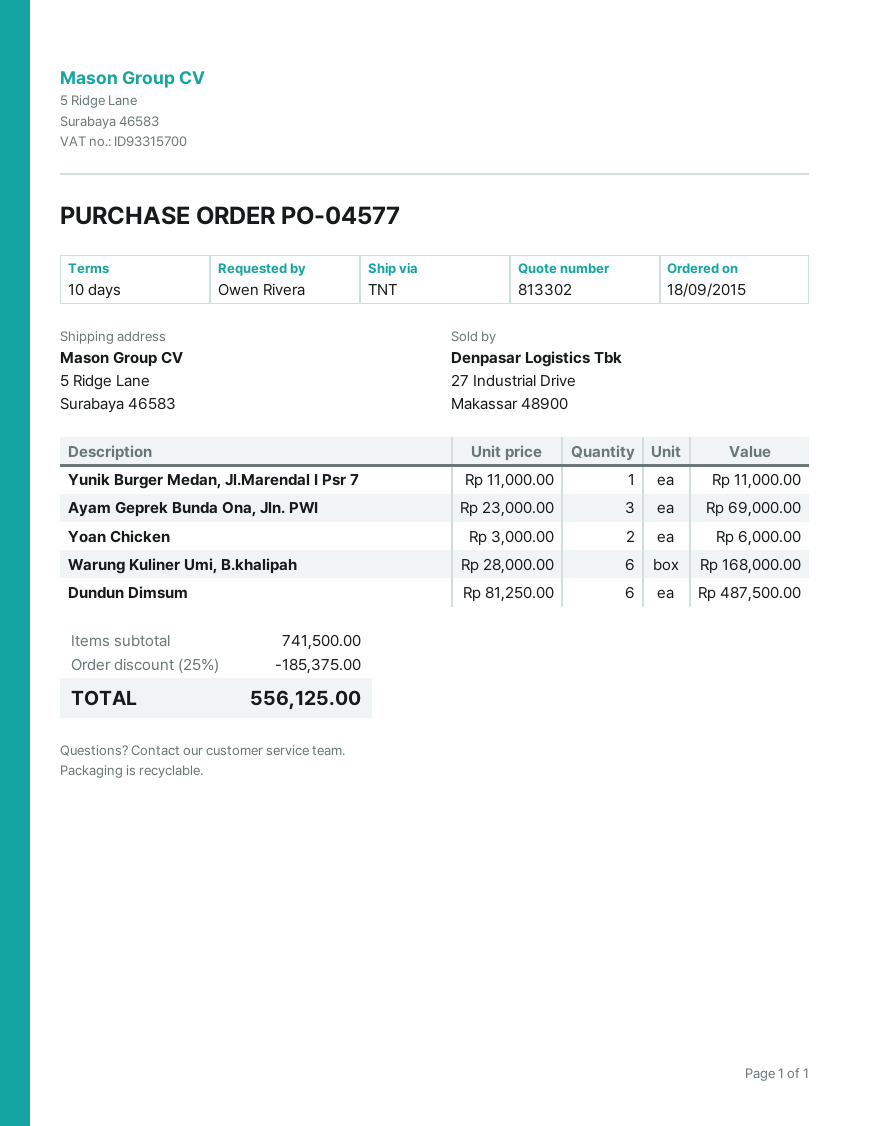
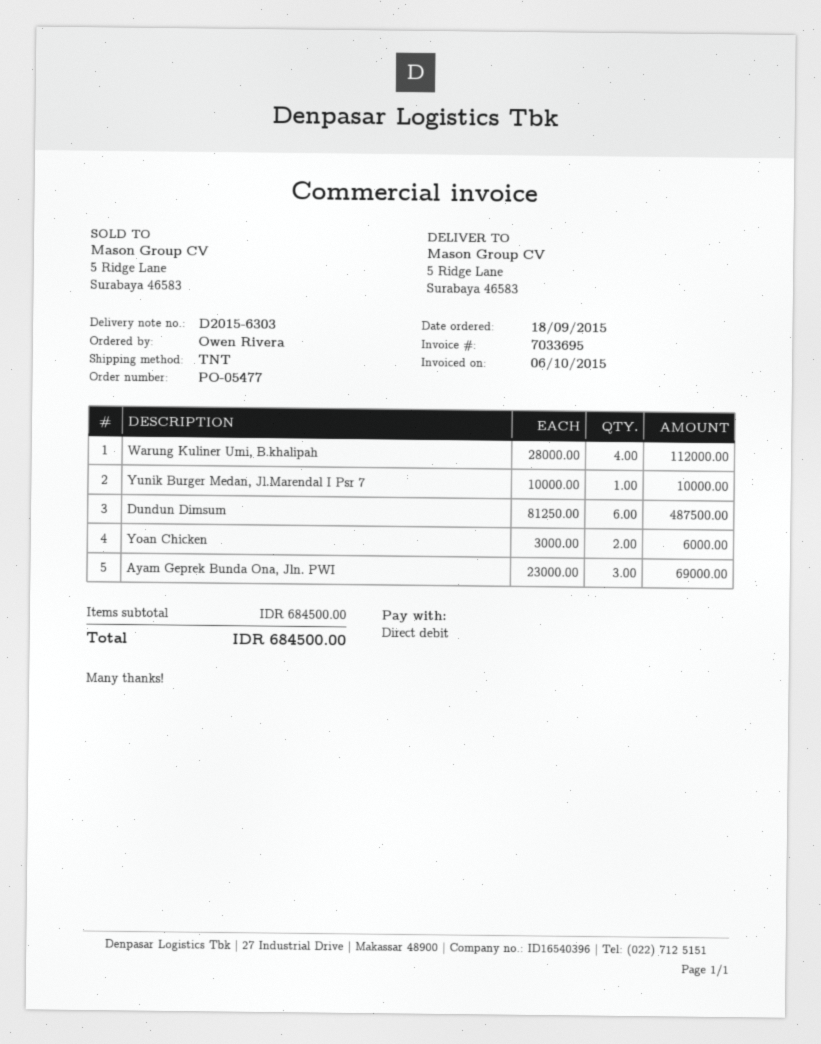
order number: PO-04577 -> PO-05477
Yunik Burger Medan, Jl.Marendal I Psr 7: 1 x 11000.00 = 11000.00 -> 1 x 10000.00 = 10000.00
Warung Kuliner Umi, B.khalipah: 6 x 28000.00 = 168000.00 -> 4 x 28000.00 = 112000.00
subtotal: 741500.00 -> 684500.00
discount: 25% = 185375.00 -> none
total: 556125.00 -> 684500.00

